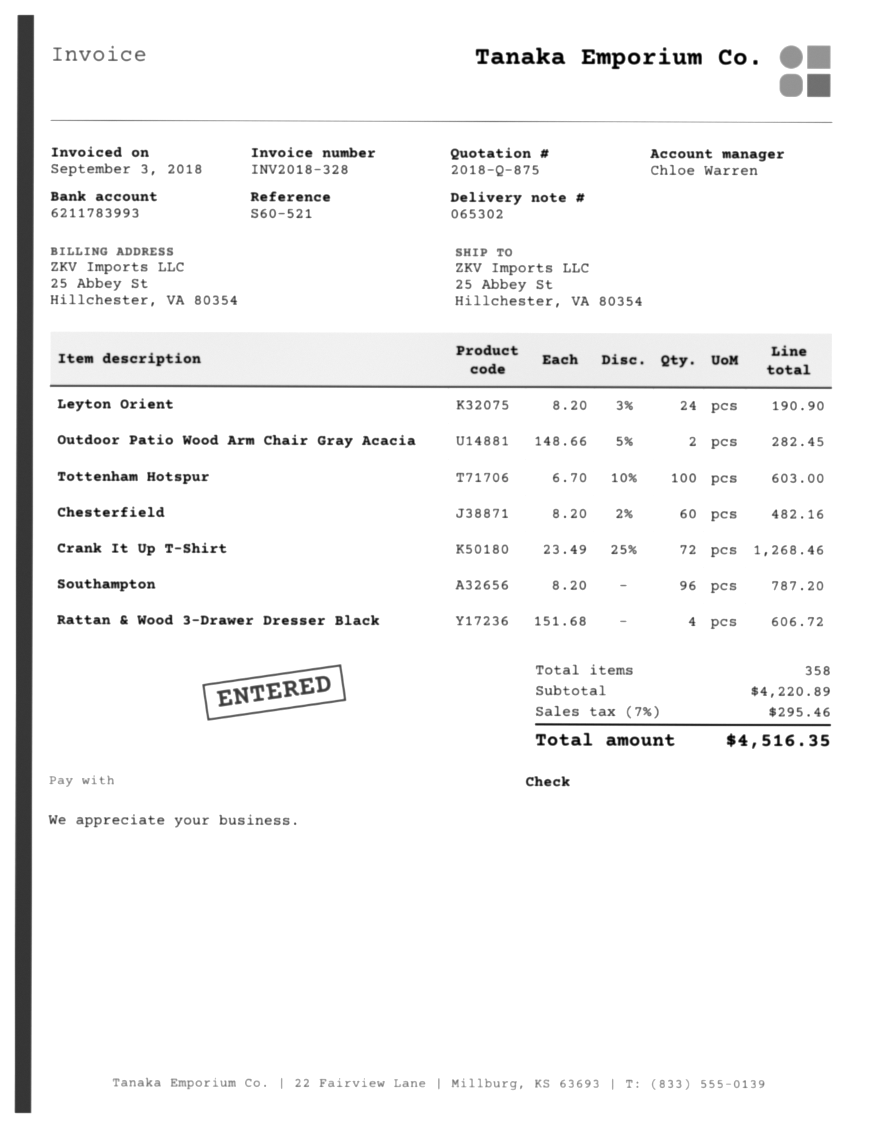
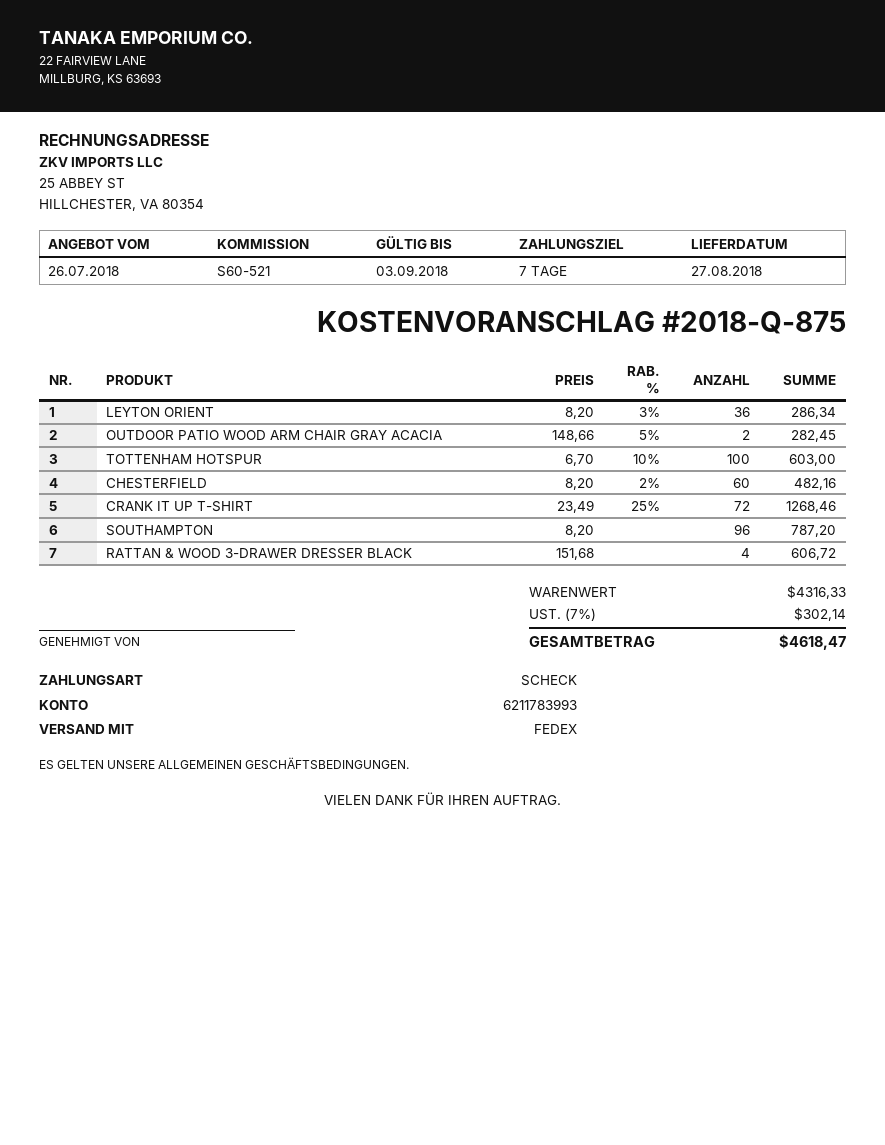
Leyton Orient: 24 x 8.20 - 3% = 190.90 -> 36 x 8.20 - 3% = 286.34
subtotal: 4220.89 -> 4316.33
tax: 7% = 295.46 -> 7% = 302.14
total: 4516.35 -> 4618.47

